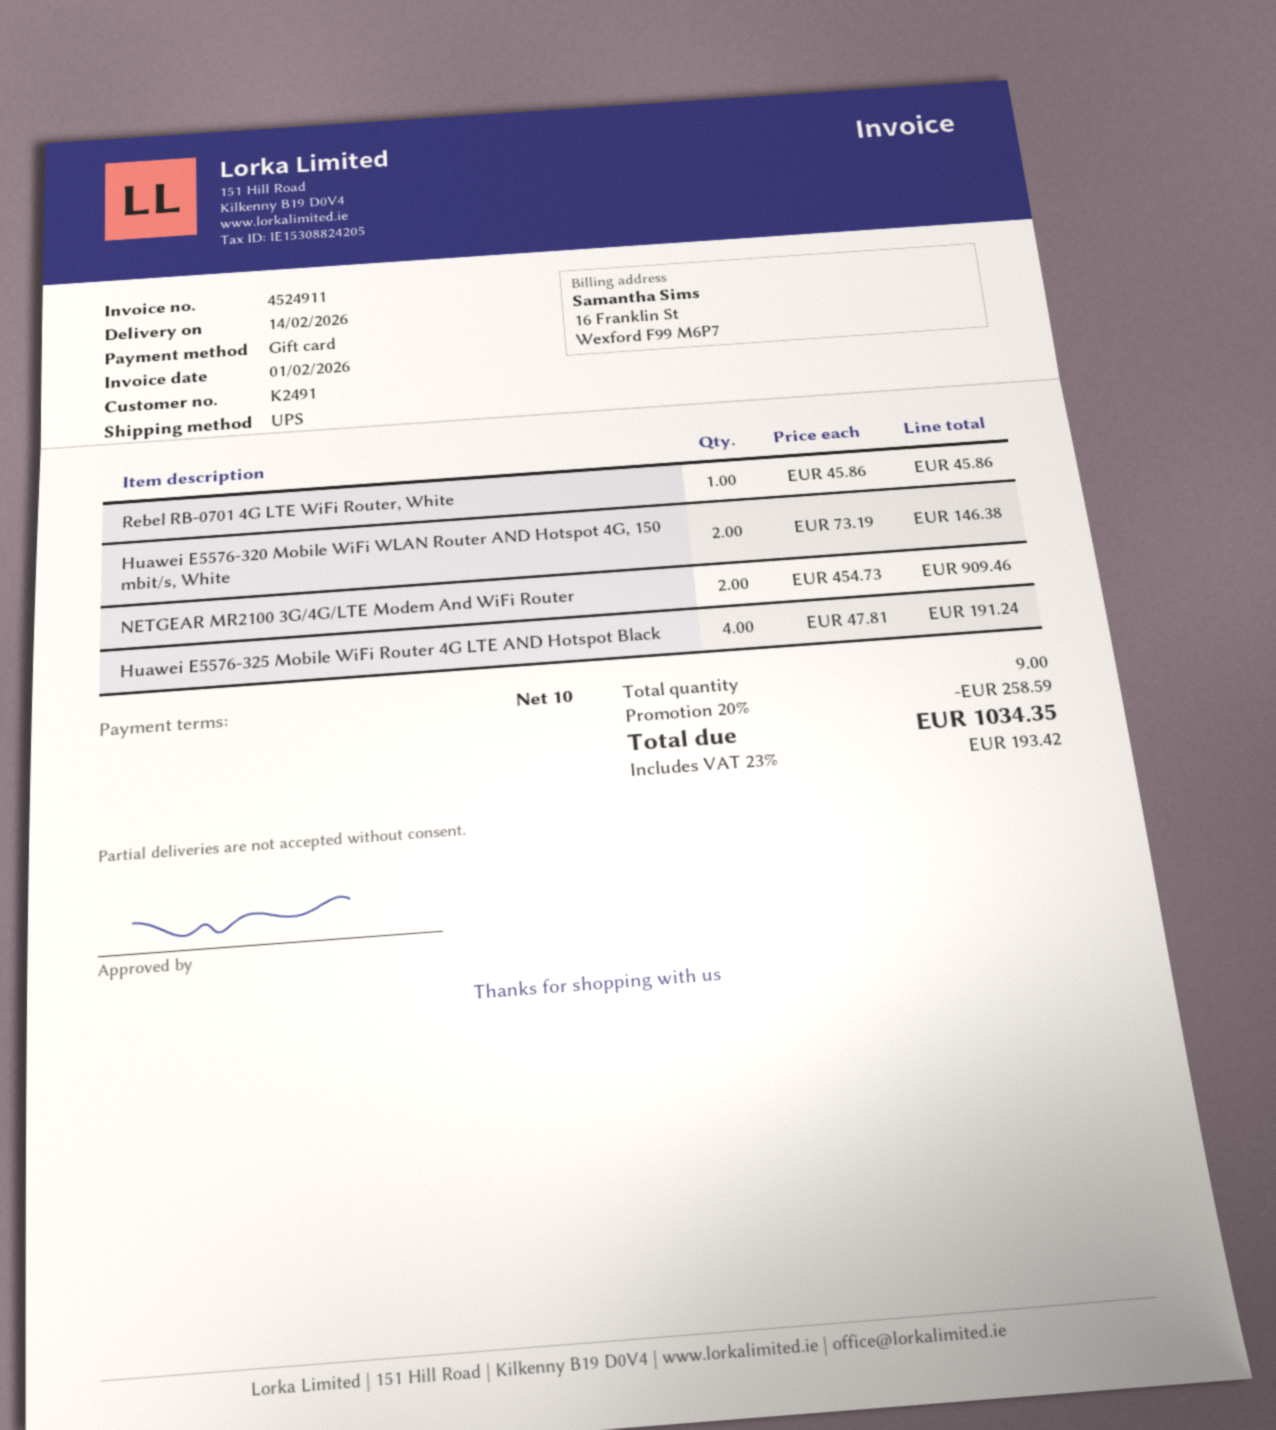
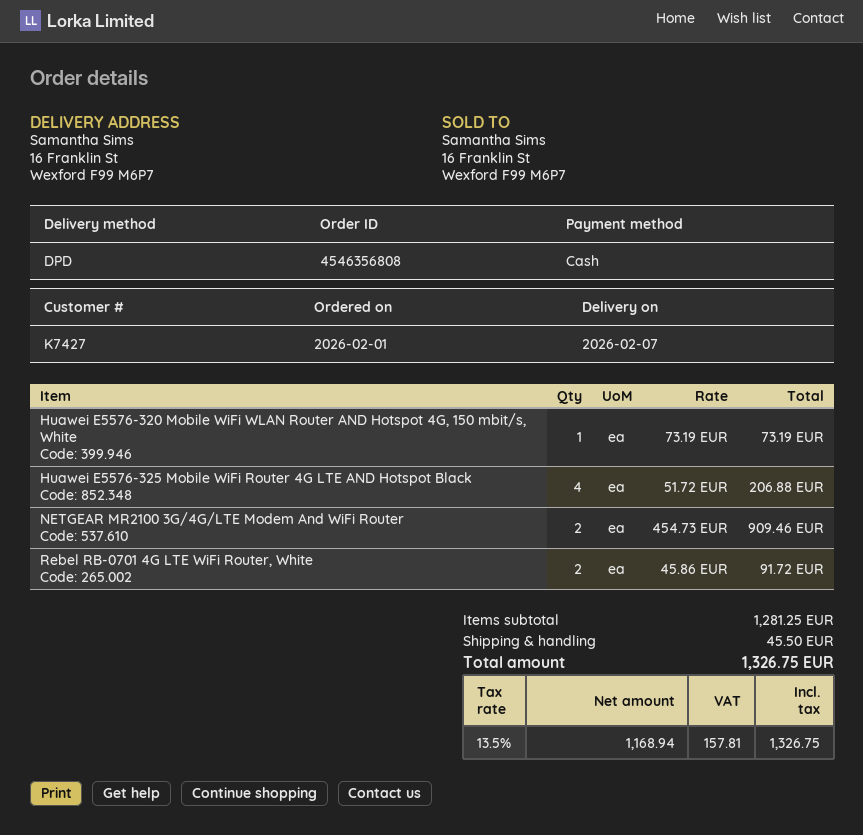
delivery date: 2026-02-14 -> 2026-02-07
customer number: K2491 -> K7427
payment method: gift card -> cash
shipping method: UPS -> DPD
Rebel RB-0701 4G LTE WiFi Router, White: 1 x 45.86 = 45.86 -> 2 x 45.86 = 91.72
Huawei E5576-320 Mobile WiFi WLAN Router AND Hotspot 4G, 150 mbit/s, White: 2 x 73.19 = 146.38 -> 1 x 73.19 = 73.19
Huawei E5576-325 Mobile WiFi Router 4G LTE AND Hotspot Black: 4 x 47.81 = 191.24 -> 4 x 51.72 = 206.88
discount: 20% = 258.59 -> none
shipping: none -> 45.50
tax: 23% = 193.42 -> 13.5% = 157.81
total: 1034.35 -> 1326.75

